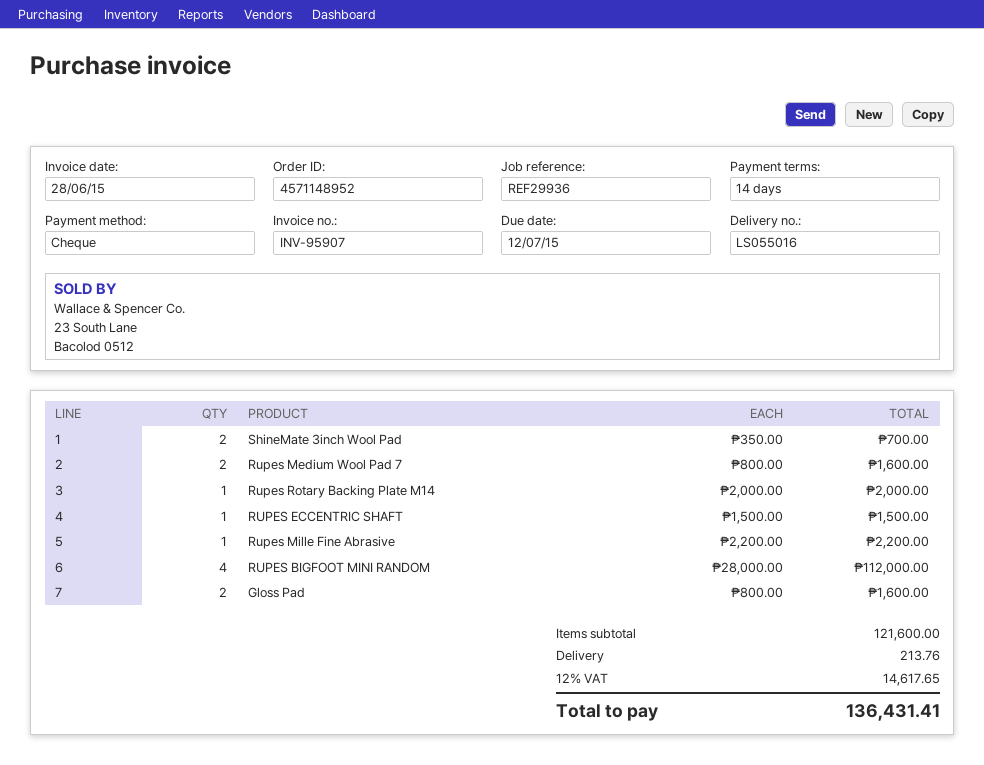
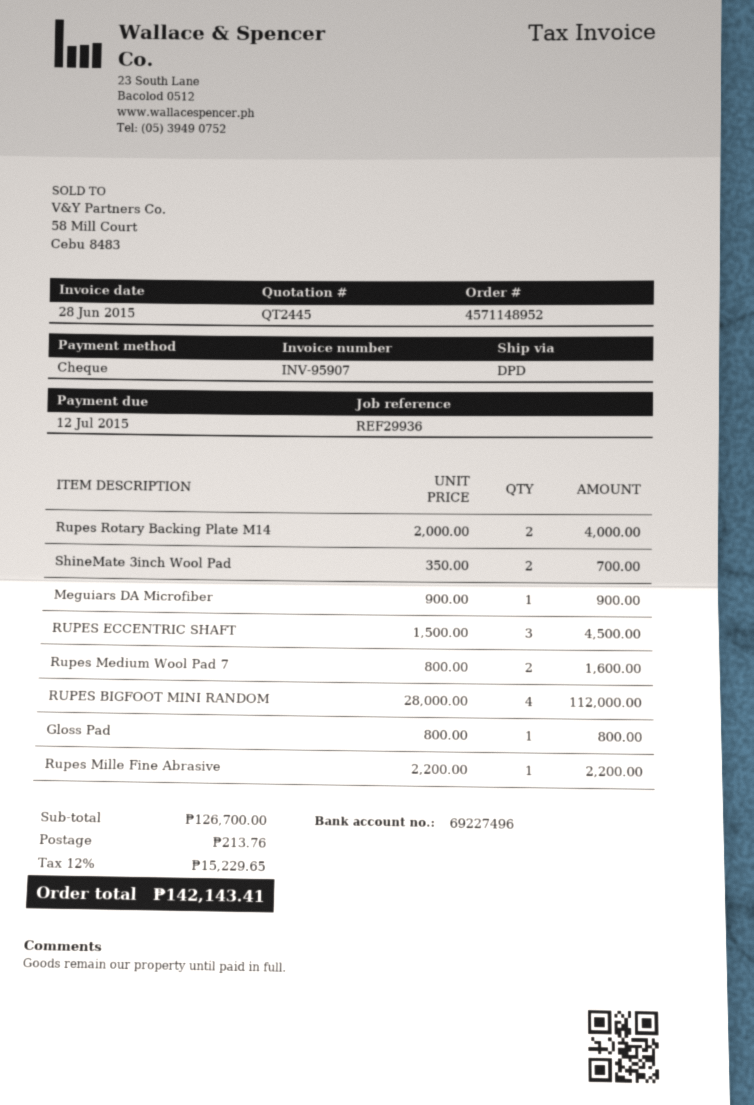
Rupes Rotary Backing Plate M14: 1 x 2000.00 = 2000.00 -> 2 x 2000.00 = 4000.00
RUPES ECCENTRIC SHAFT: 1 x 1500.00 = 1500.00 -> 3 x 1500.00 = 4500.00
Gloss Pad: 2 x 800.00 = 1600.00 -> 1 x 800.00 = 800.00
Meguiars DA Microfiber: none -> 1 x 900.00 = 900.00
subtotal: 121600.00 -> 126700.00
tax: 12% = 14617.65 -> 12% = 15229.65
total: 136431.41 -> 142143.41

